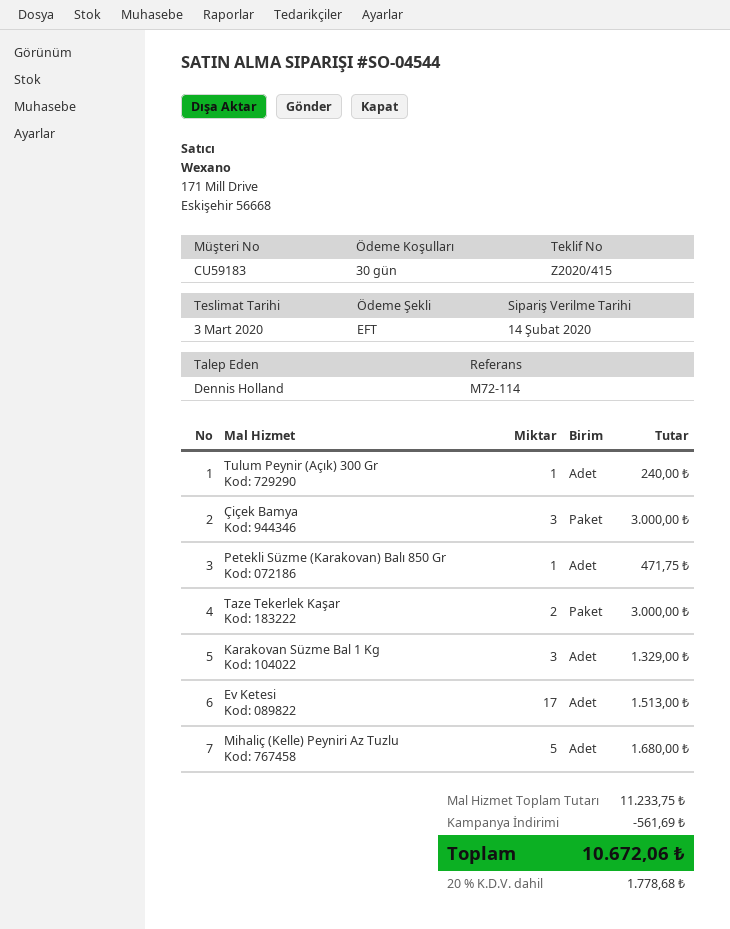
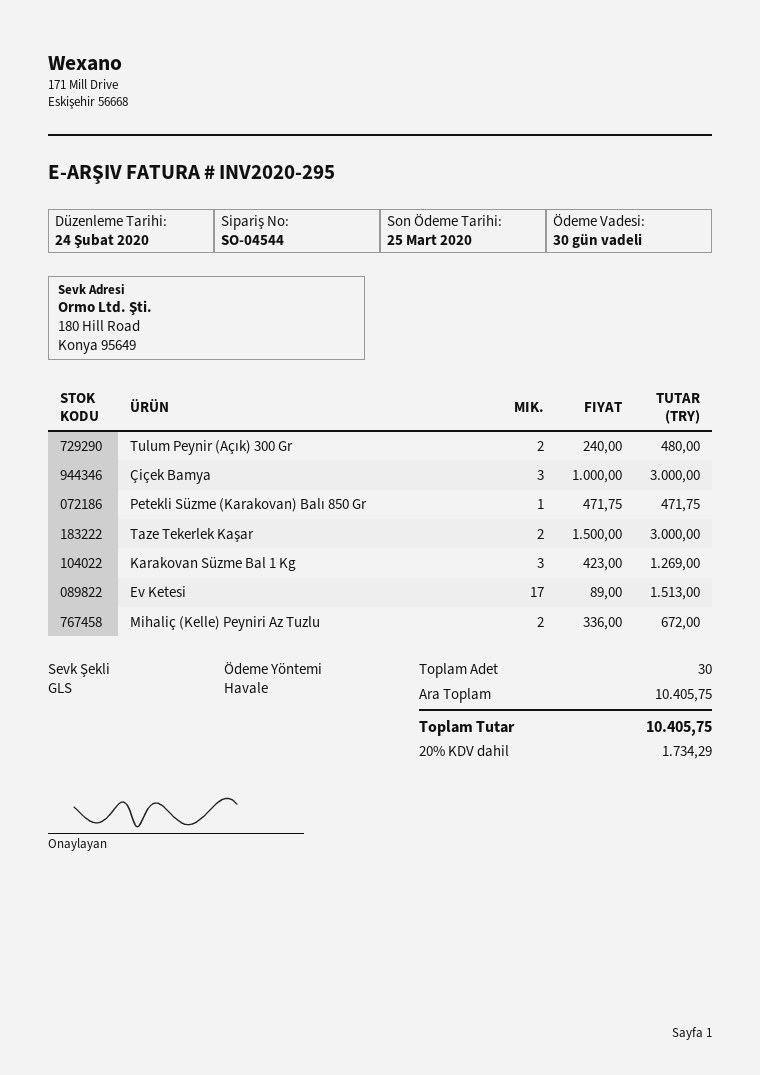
Tulum Peynir (Açık) 300 Gr: 1 for 240.00 -> 2 for 480.00
Karakovan Süzme Bal 1 Kg: 3 for 1329.00 -> 3 for 1269.00
Mihaliç (Kelle) Peyniri Az Tuzlu: 5 for 1680.00 -> 2 for 672.00
subtotal: 11233.75 -> 10405.75
discount: 561.69 -> none
tax: 20% = 1778.68 -> 20% = 1734.29
total: 10672.06 -> 10405.75

